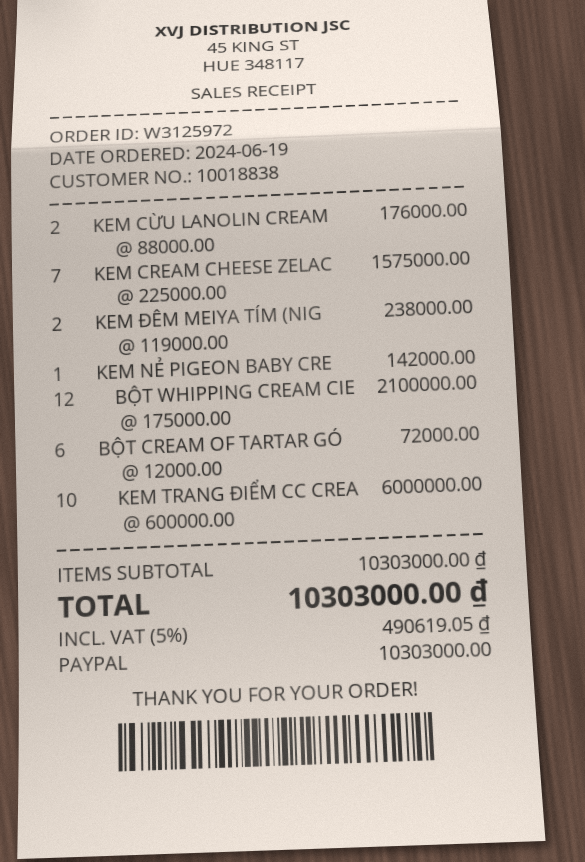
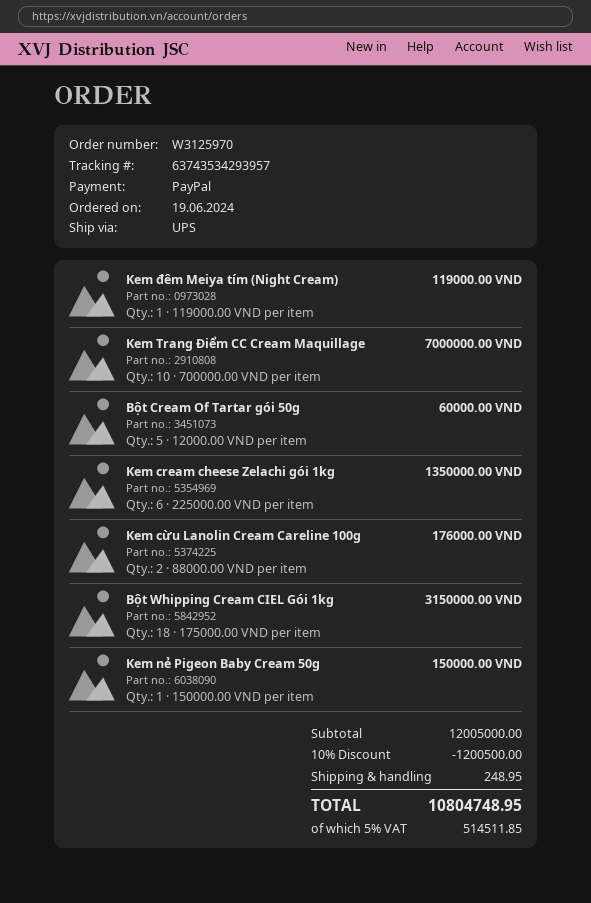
order number: W3125972 -> W3125970
KEM CREAM CHEESE ZELAC: 7 x 225000.00 = 1575000.00 -> 6 x 225000.00 = 1350000.00
KEM ĐÊM MEIYA TÍM (NIG: 2 x 119000.00 = 238000.00 -> 1 x 119000.00 = 119000.00
KEM NẺ PIGEON BABY CRE: 1 x 142000.00 = 142000.00 -> 1 x 150000.00 = 150000.00
BỘT WHIPPING CREAM CIE: 12 x 175000.00 = 2100000.00 -> 18 x 175000.00 = 3150000.00
BỘT CREAM OF TARTAR GÓ: 6 x 12000.00 = 72000.00 -> 5 x 12000.00 = 60000.00
KEM TRANG ĐIỂM CC CREA: 10 x 600000.00 = 6000000.00 -> 10 x 700000.00 = 7000000.00
subtotal: 10303000.00 -> 12005000.00
discount: none -> 10% = 1200500.00
shipping: none -> 248.95
tax: 5% = 490619.05 -> 5% = 514511.85
total: 10303000.00 -> 10804748.95

